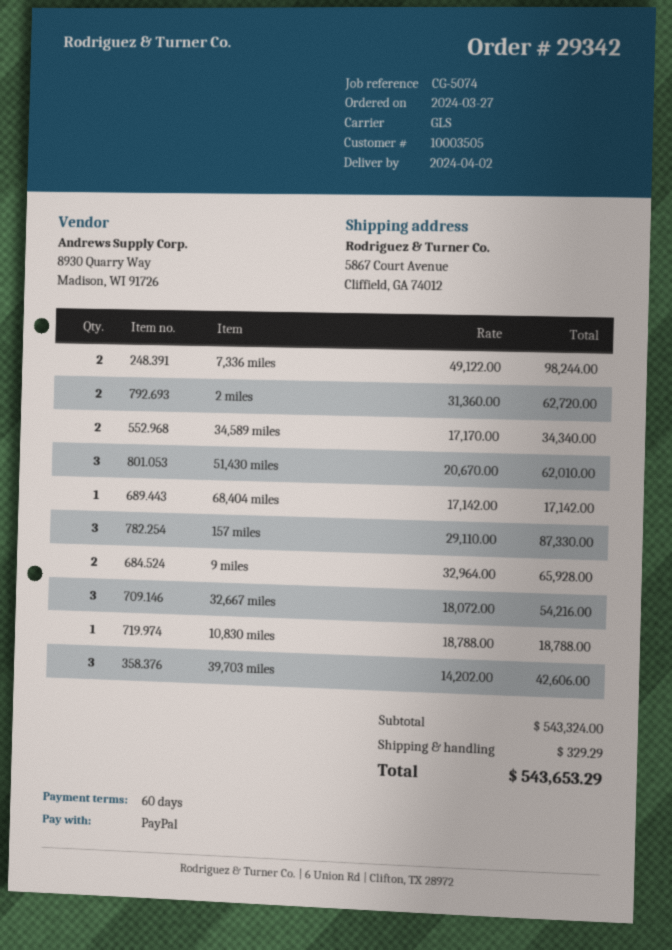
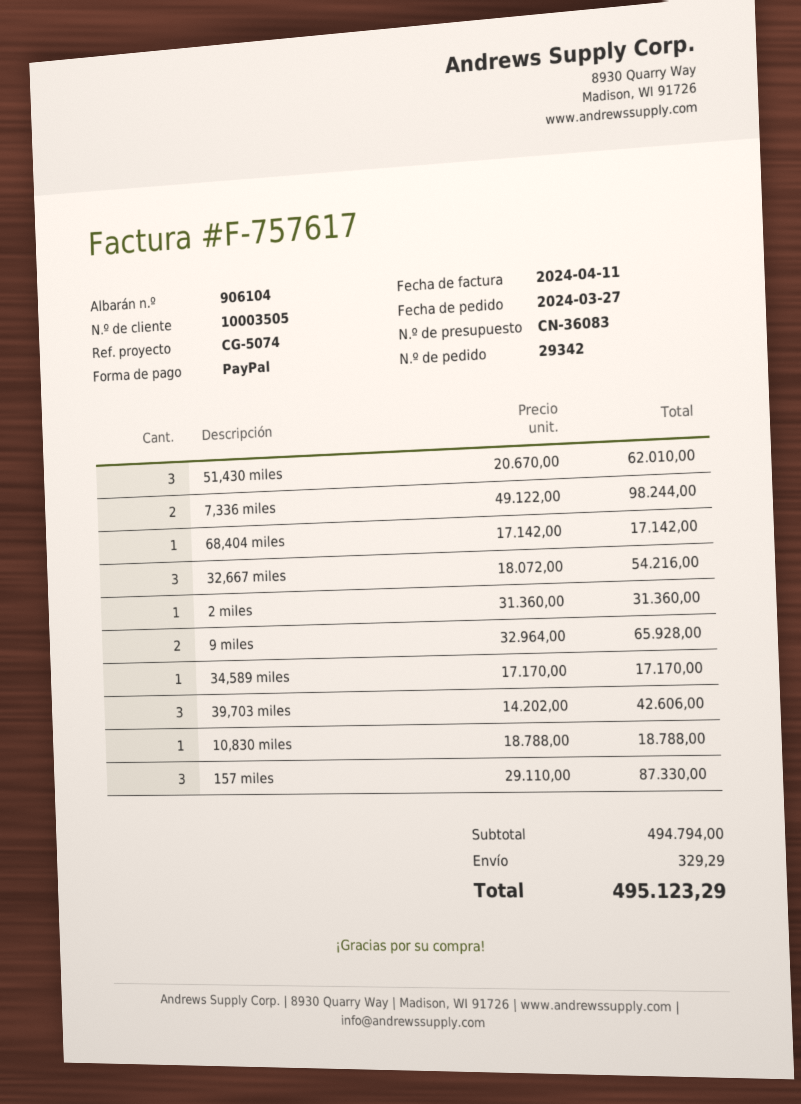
2 miles: 2 x 31360.00 = 62720.00 -> 1 x 31360.00 = 31360.00
34,589 miles: 2 x 17170.00 = 34340.00 -> 1 x 17170.00 = 17170.00
subtotal: 543324.00 -> 494794.00
total: 543653.29 -> 495123.29

